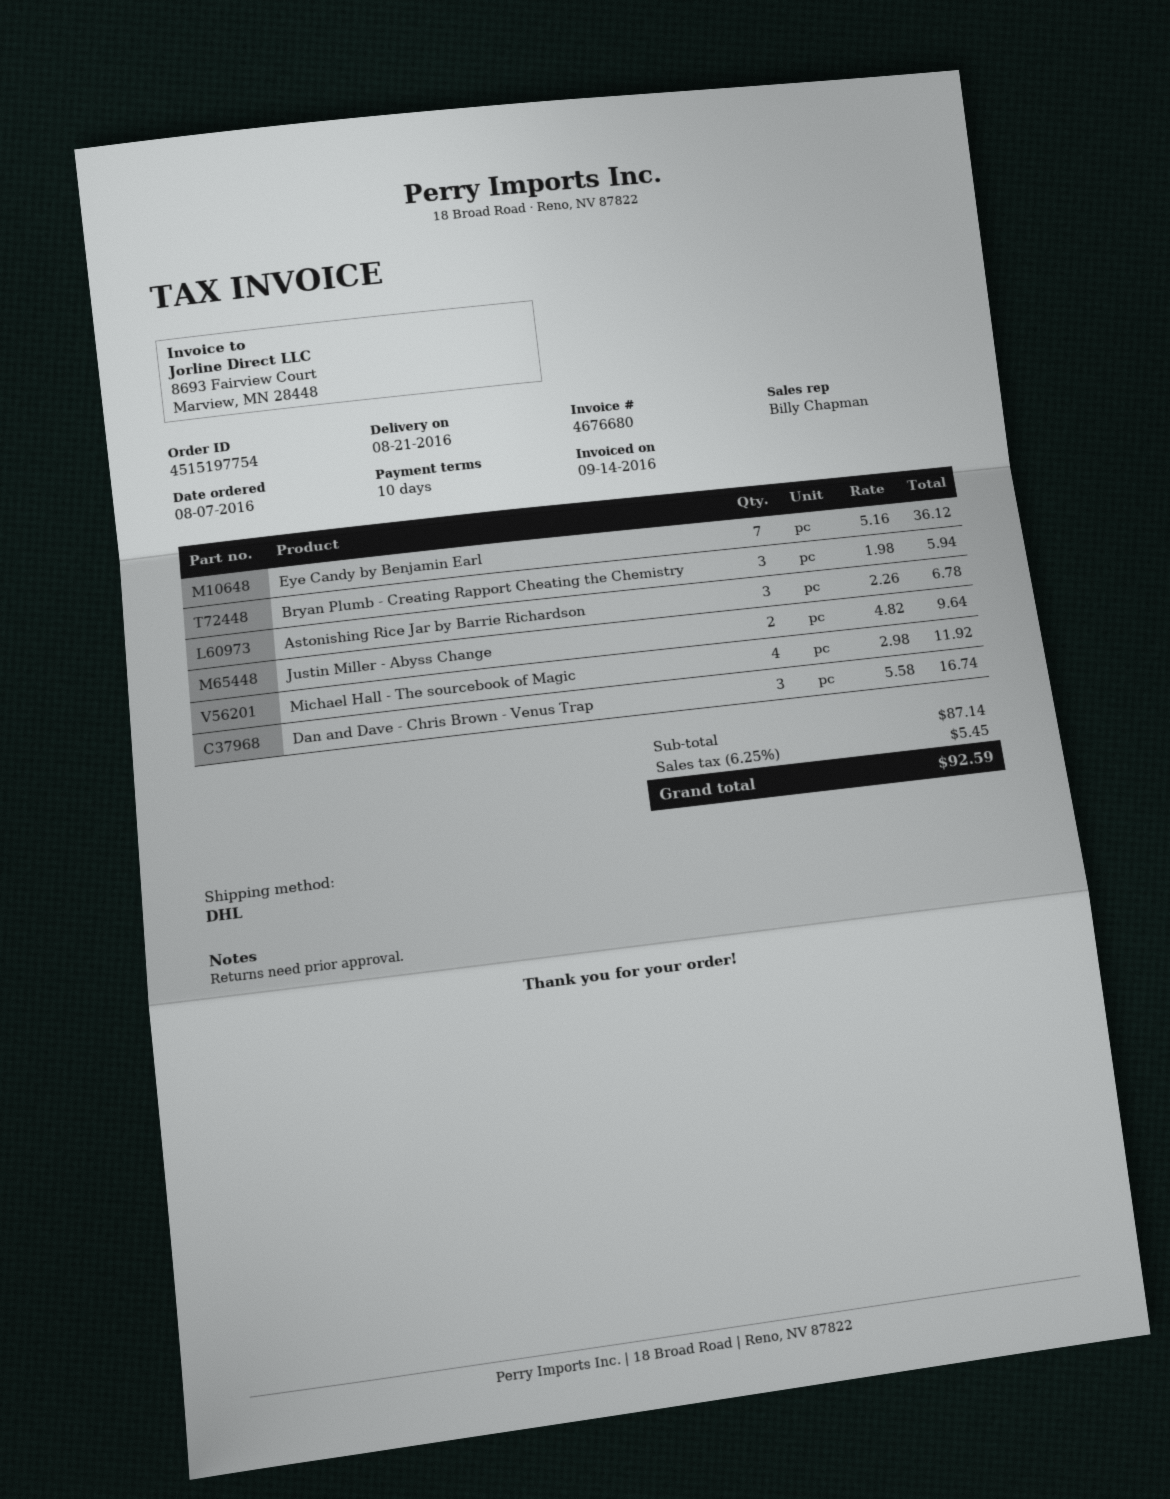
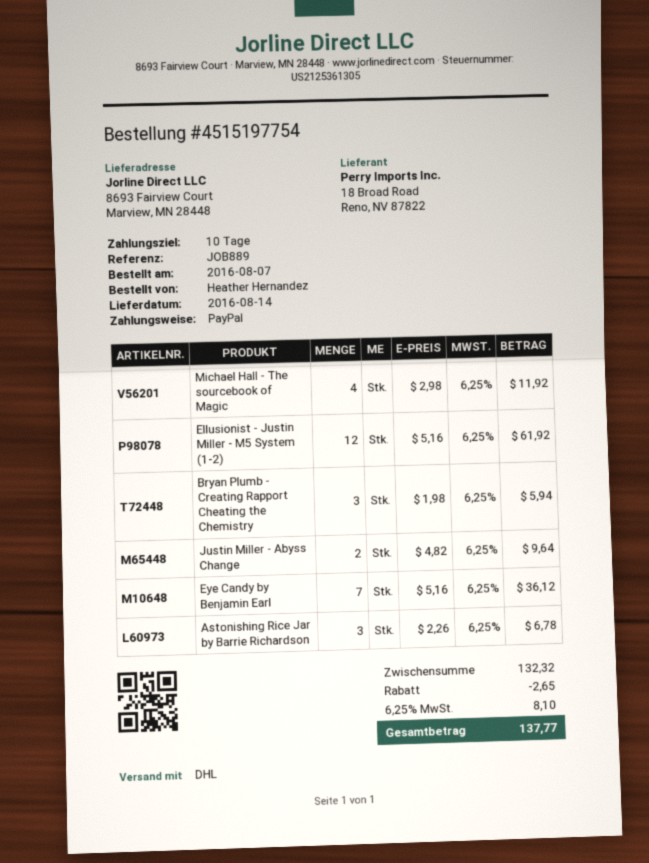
delivery date: 2016-08-21 -> 2016-08-14
Dan and Dave - Chris Brown - Venus Trap: 3 x 5.58 = 16.74 -> none
Ellusionist - Justin Miller - M5 System (1-2): none -> 12 x 5.16 = 61.92
subtotal: 87.14 -> 132.32
discount: none -> 2.65
tax: 6.25% = 5.45 -> 6.25% = 8.10
total: 92.59 -> 137.77

